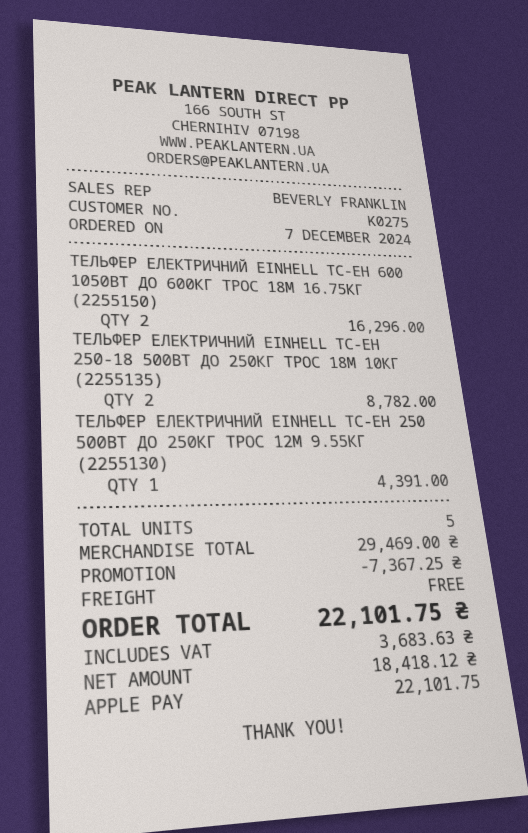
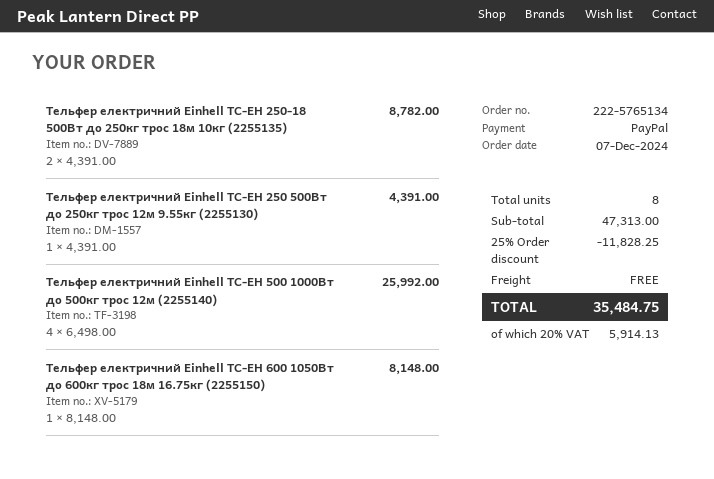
payment method: Apple Pay -> PayPal
ТЕЛЬФЕР ЕЛЕКТРИЧНИЙ EINHELL TC-EH 600 1050ВТ ДО 600КГ ТРОС 18М 16.75КГ (2255150): 2 for 16296.00 -> 1 for 8148.00
Тельфер електричний Einhell TC-EH 500 1000Вт до 500кг трос 12м (2255140): none -> 4 for 25992.00
total quantity: 5 -> 8
subtotal: 29469.00 -> 47313.00
discount: 7367.25 -> 11828.25
tax: 3683.63 -> 5914.13
total: 22101.75 -> 35484.75

